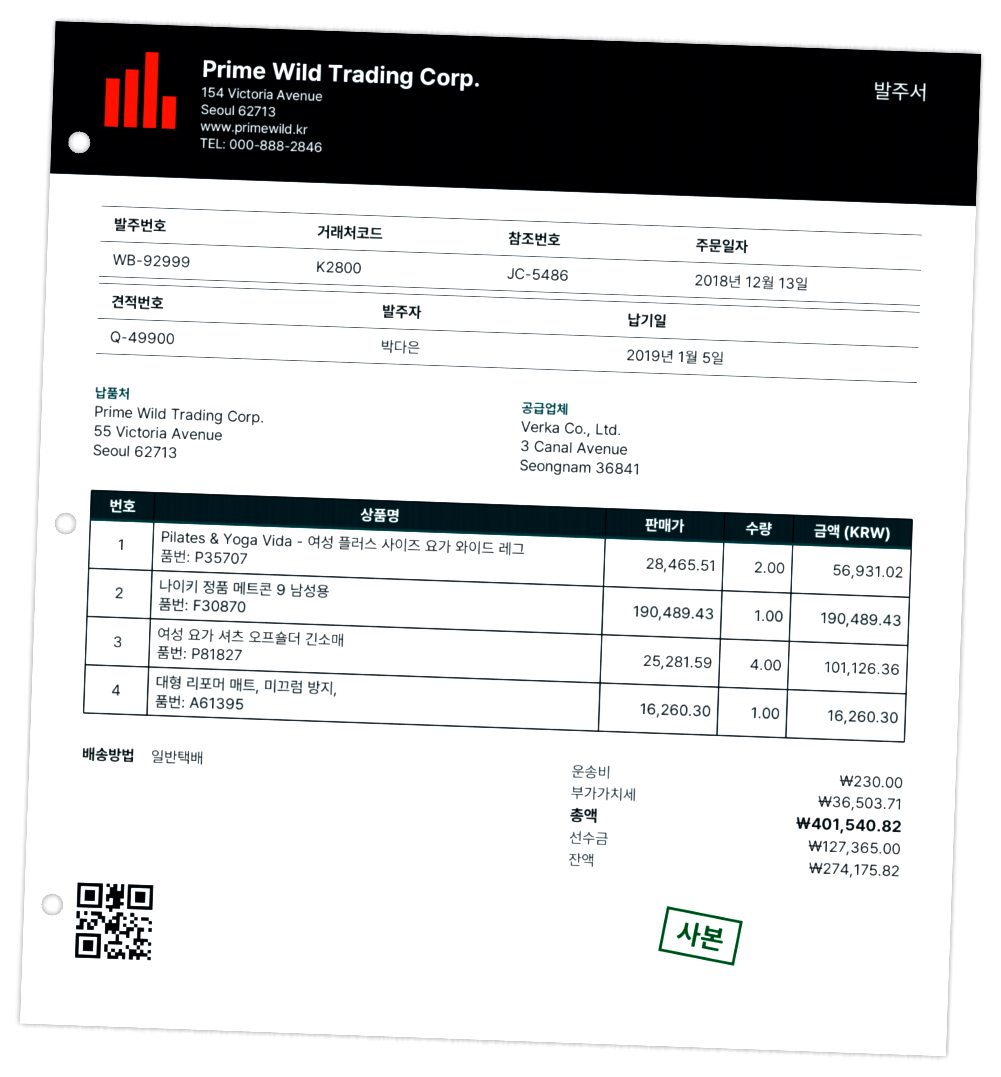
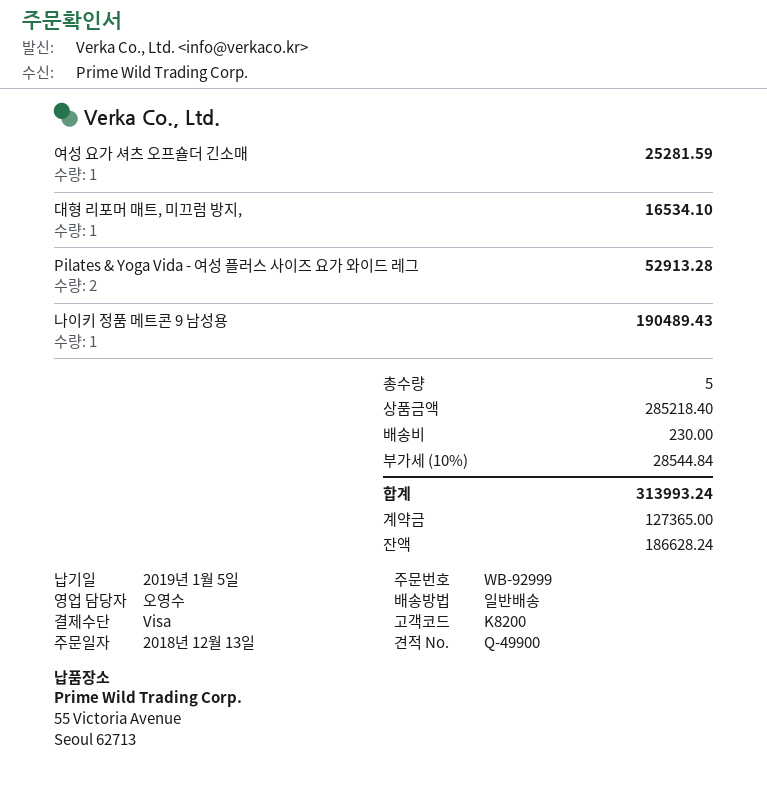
customer number: K2800 -> K8200
Pilates & Yoga Vida - 여성 플러스 사이즈 요가 와이드 레그: 2 for 56931.02 -> 2 for 52913.28
여성 요가 셔츠 오프숄더 긴소매: 4 for 101126.36 -> 1 for 25281.59
대형 리포머 매트, 미끄럼 방지,: 1 for 16260.30 -> 1 for 16534.10
tax: 36503.71 -> 28544.84
total: 401540.82 -> 313993.24
balance: 274175.82 -> 186628.24

